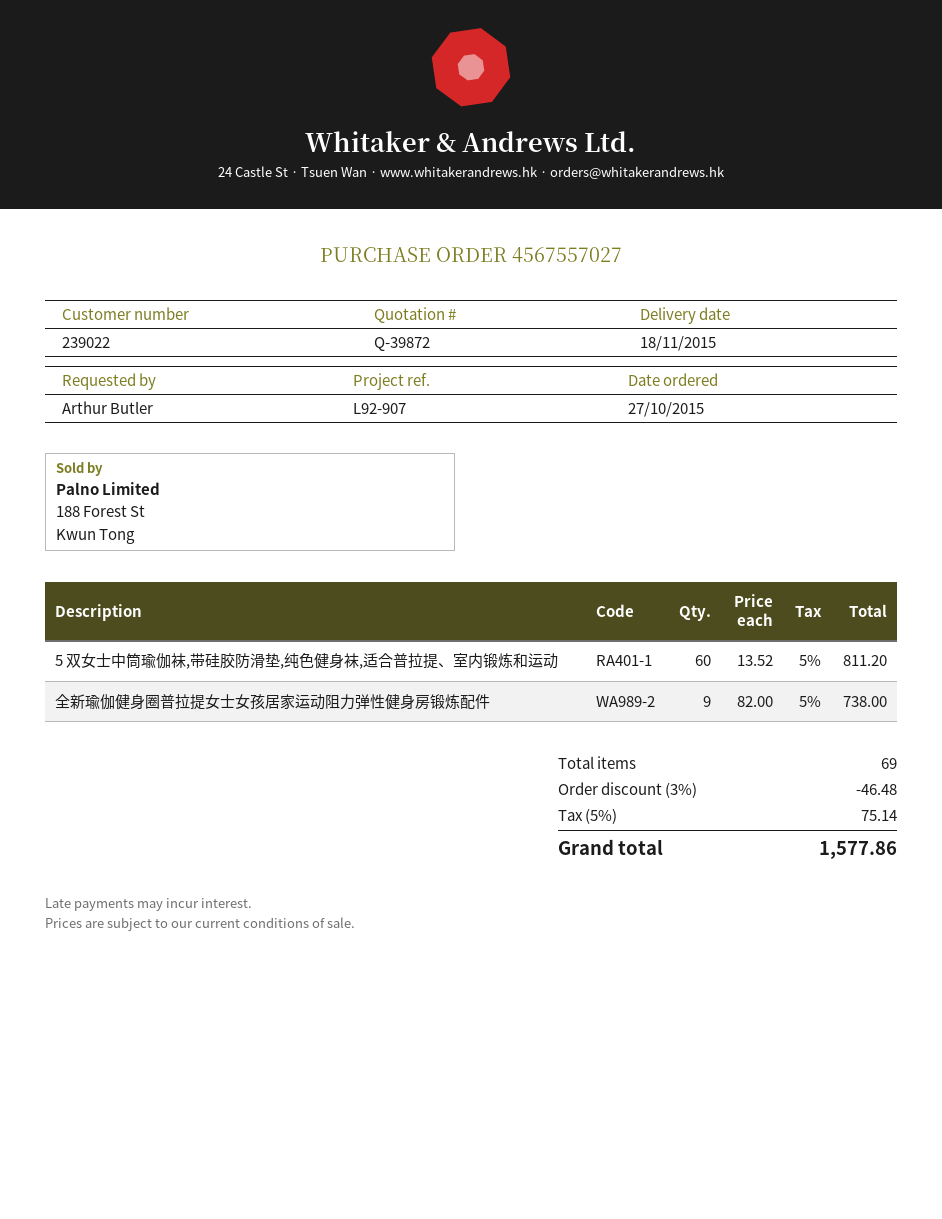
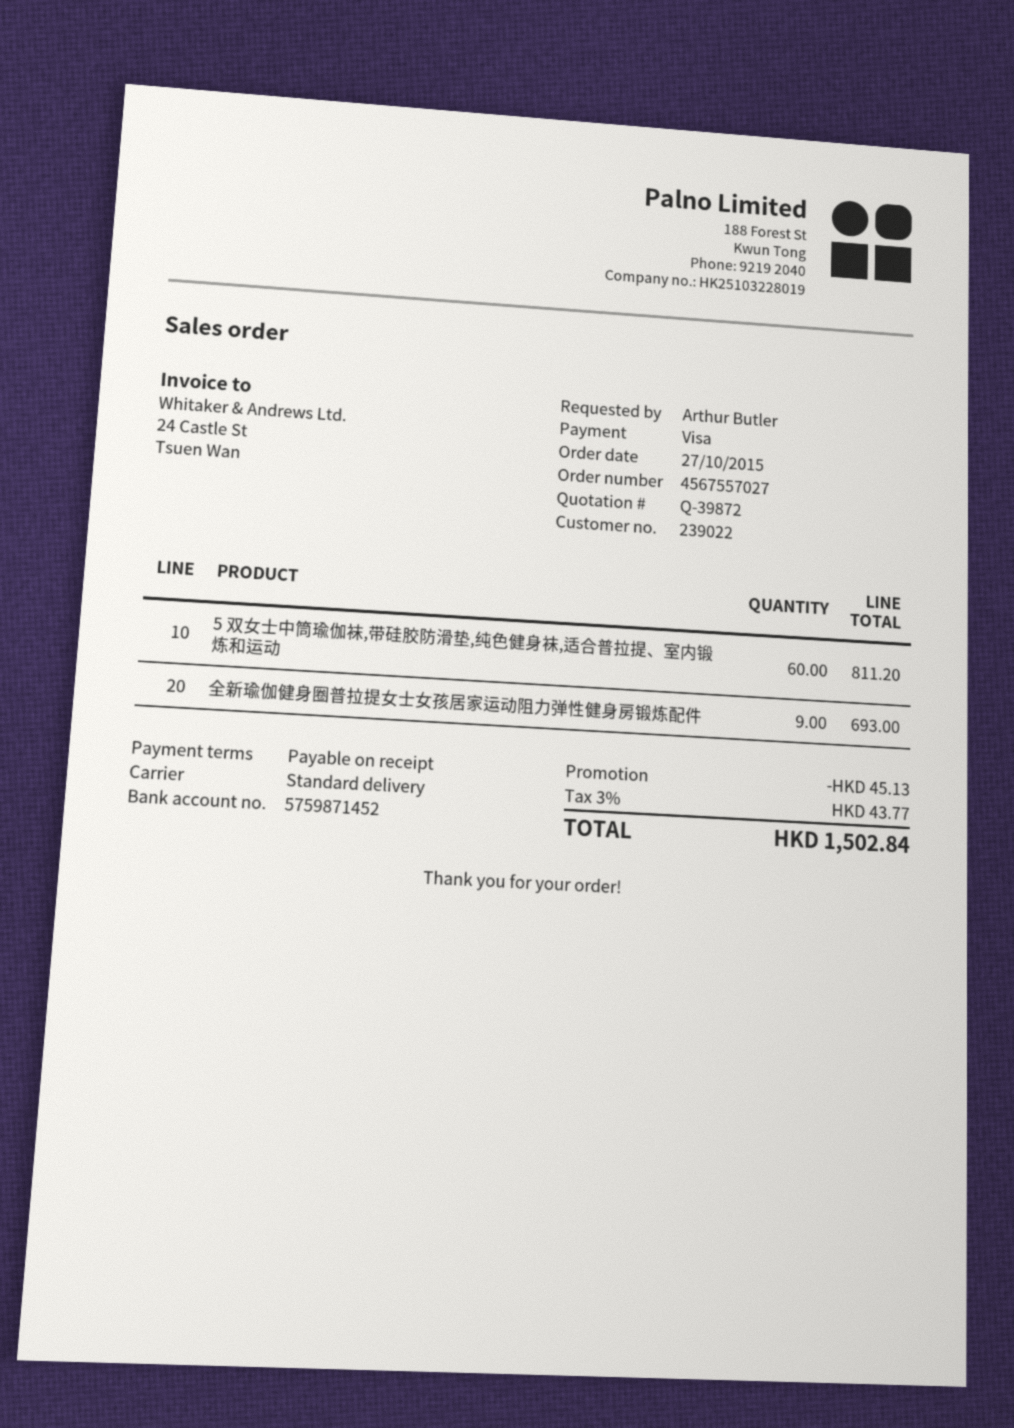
全新瑜伽健身圈普拉提女士女孩居家运动阻力弹性健身房锻炼配件: 9 for 738.00 -> 9 for 693.00
discount: 46.48 -> 45.13
tax: 5% = 75.14 -> 3% = 43.77
total: 1577.86 -> 1502.84

